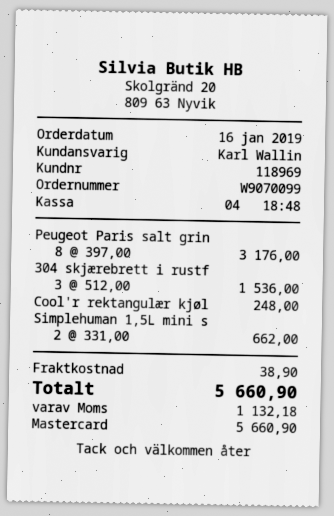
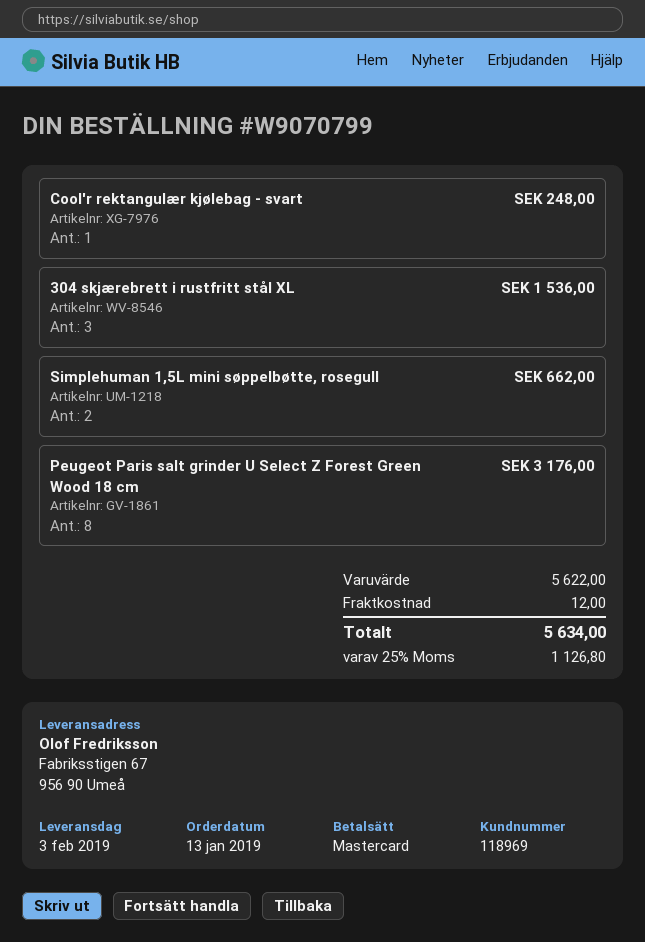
order number: W9070099 -> W9070799
order date: 2019-01-16 -> 2019-01-13
shipping: 38.90 -> 12.00
tax: 1132.18 -> 1126.80
total: 5660.90 -> 5634.00

